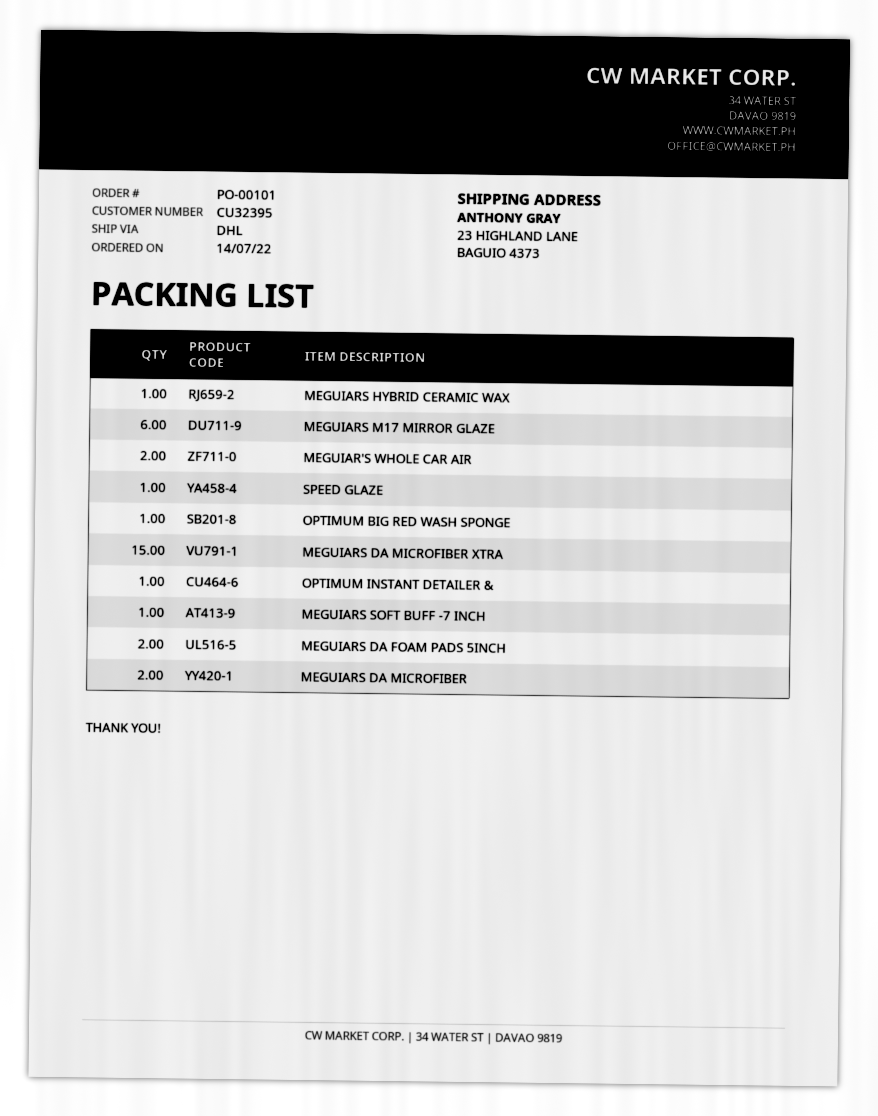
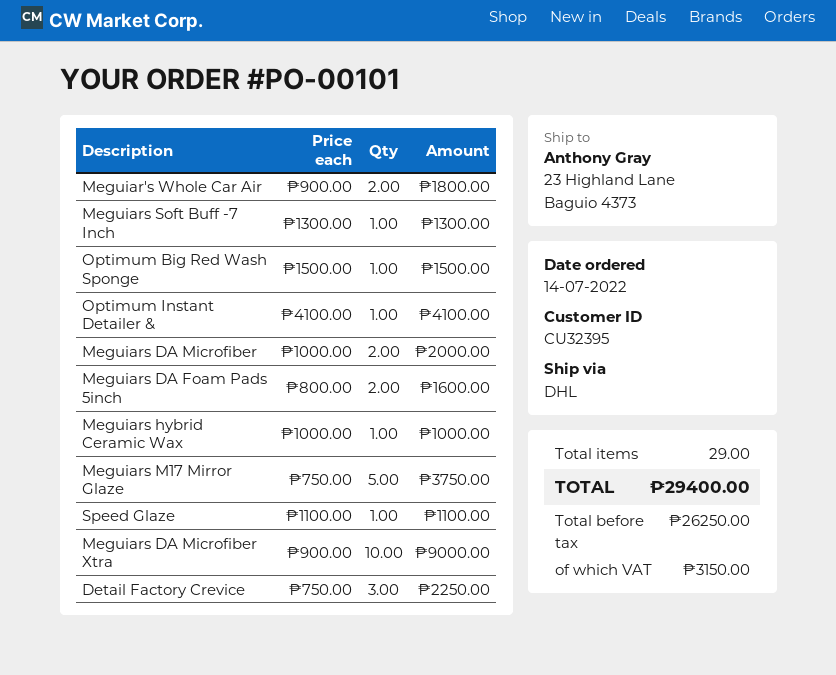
MEGUIARS M17 MIRROR GLAZE: 6 -> 5
MEGUIARS DA MICROFIBER XTRA: 15 -> 10
Detail Factory Crevice: none -> 3

